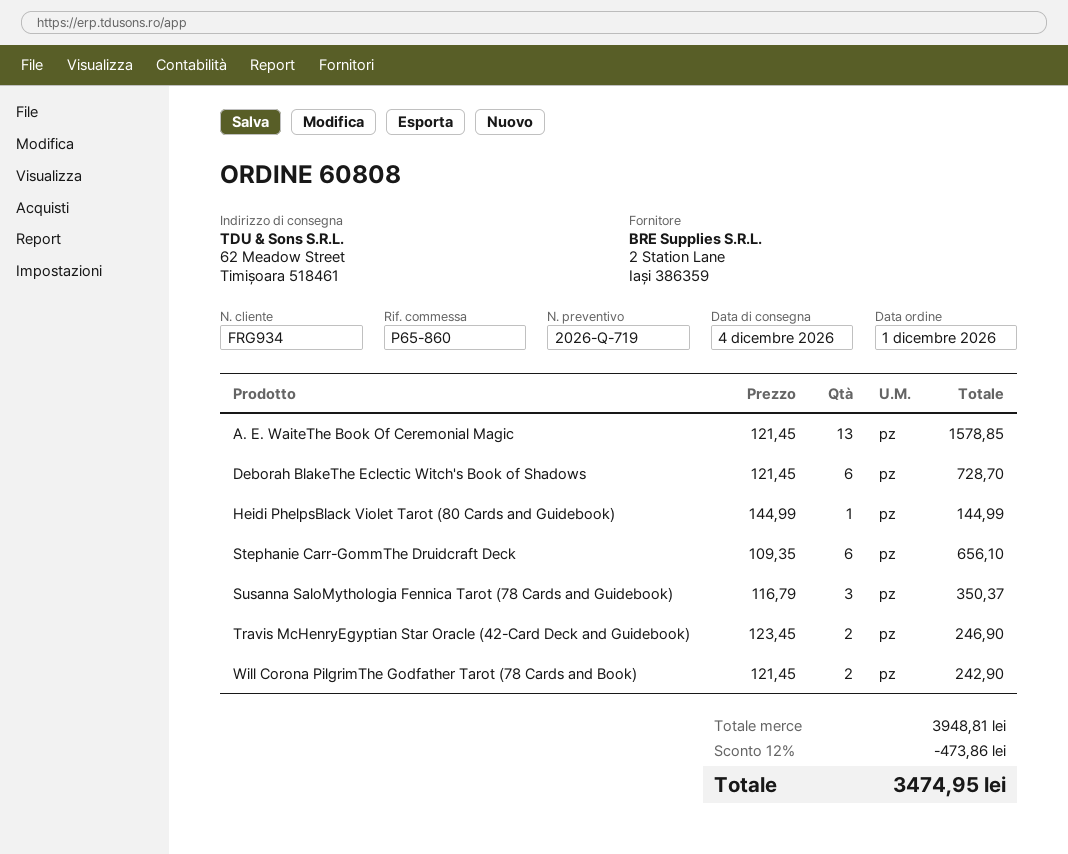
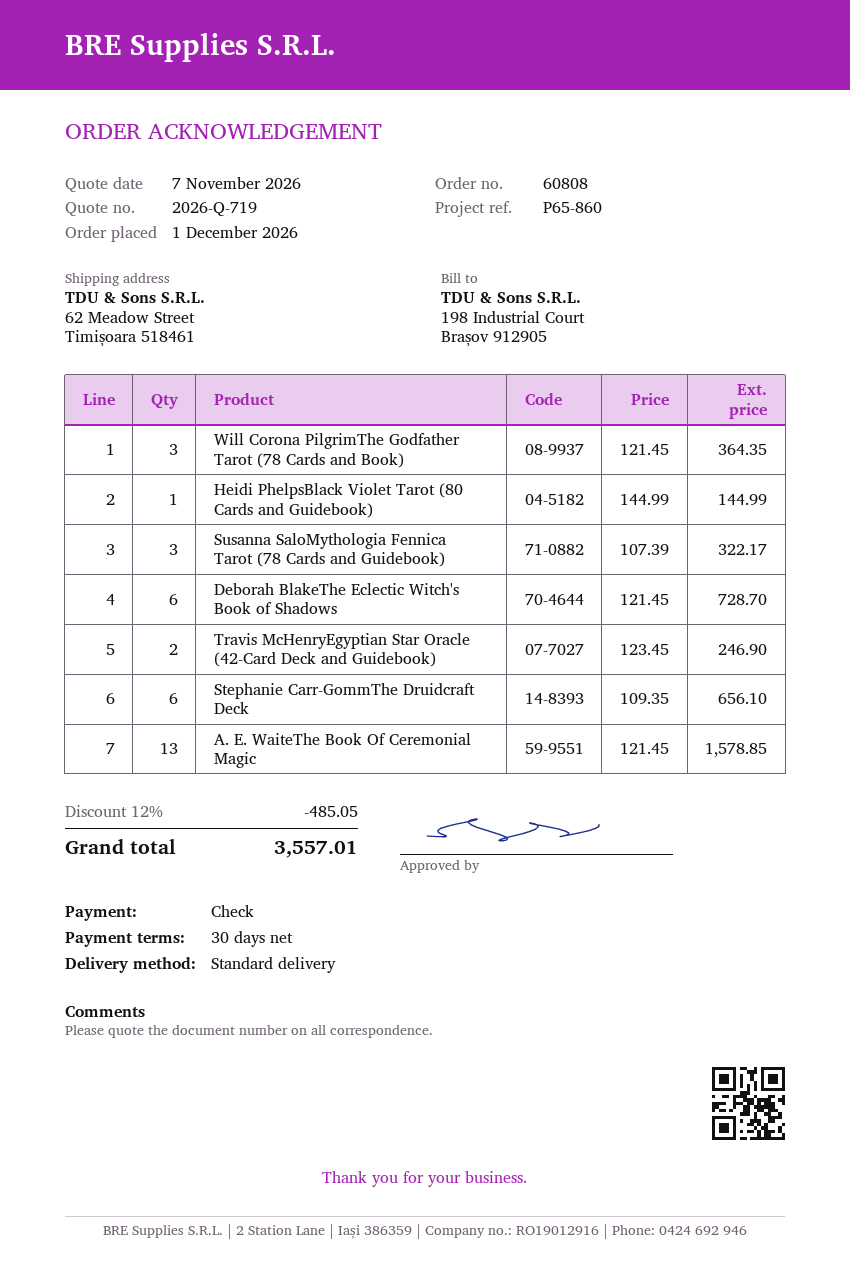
Susanna SaloMythologia Fennica Tarot (78 Cards and Guidebook): 3 x 116.79 = 350.37 -> 3 x 107.39 = 322.17
Will Corona PilgrimThe Godfather Tarot (78 Cards and Book): 2 x 121.45 = 242.90 -> 3 x 121.45 = 364.35
discount: 12% = 473.86 -> 12% = 485.05
total: 3474.95 -> 3557.01

